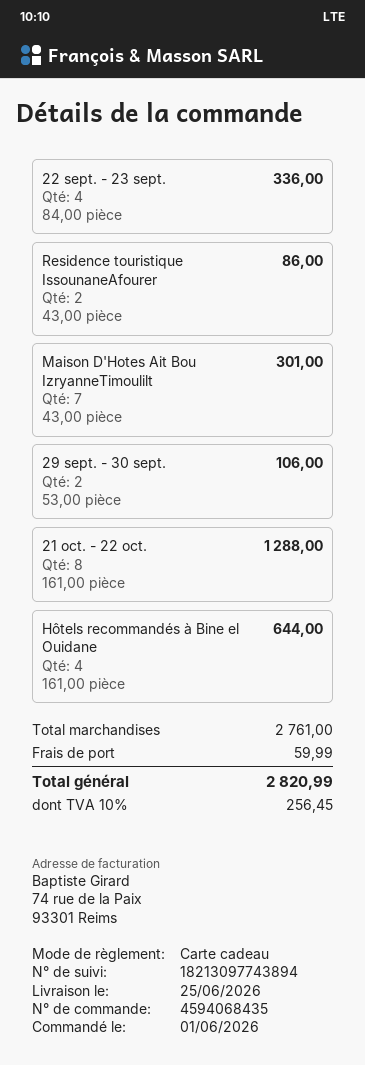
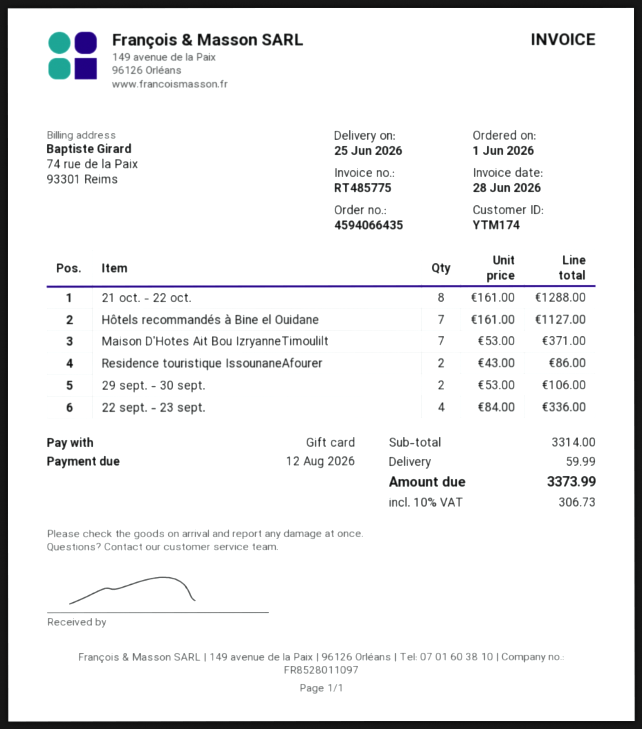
order number: 4594068435 -> 4594066435
Maison D'Hotes Ait Bou IzryanneTimoulilt: 7 x 43.00 = 301.00 -> 7 x 53.00 = 371.00
Hôtels recommandés à Bine el Ouidane: 4 x 161.00 = 644.00 -> 7 x 161.00 = 1127.00
subtotal: 2761.00 -> 3314.00
tax: 10% = 256.45 -> 10% = 306.73
total: 2820.99 -> 3373.99

